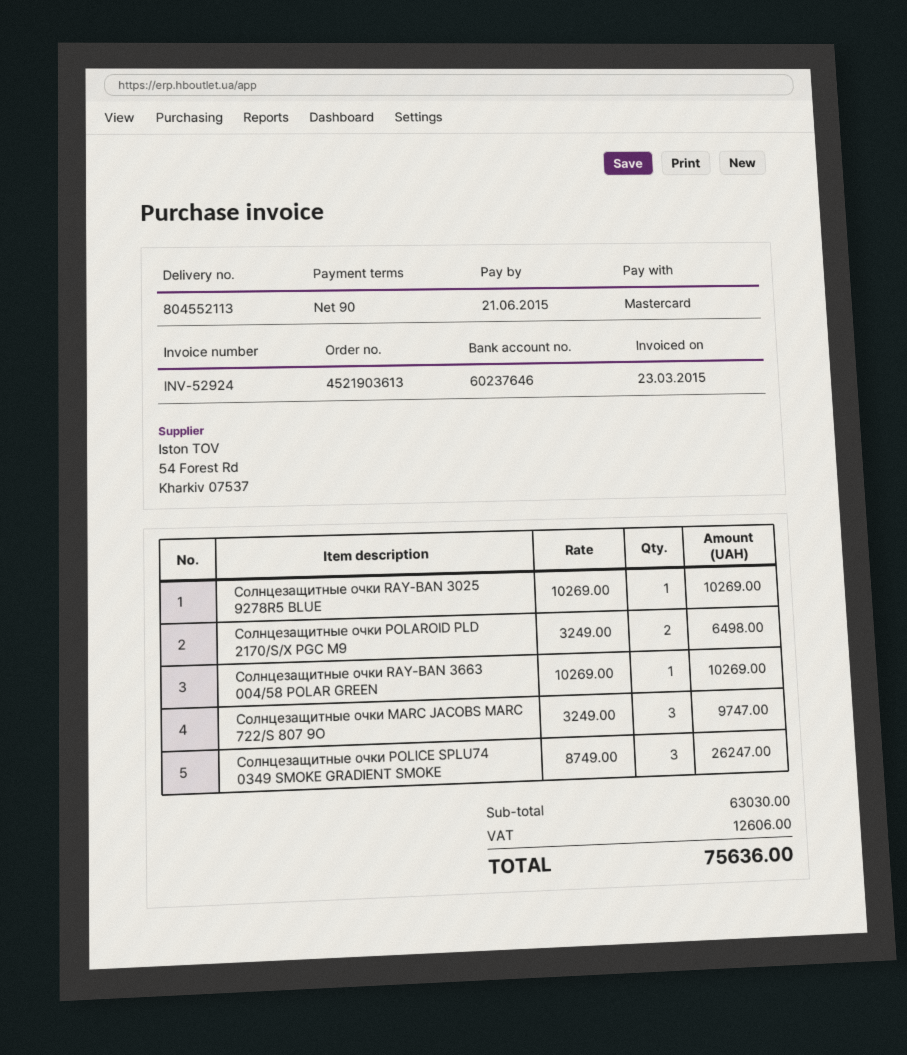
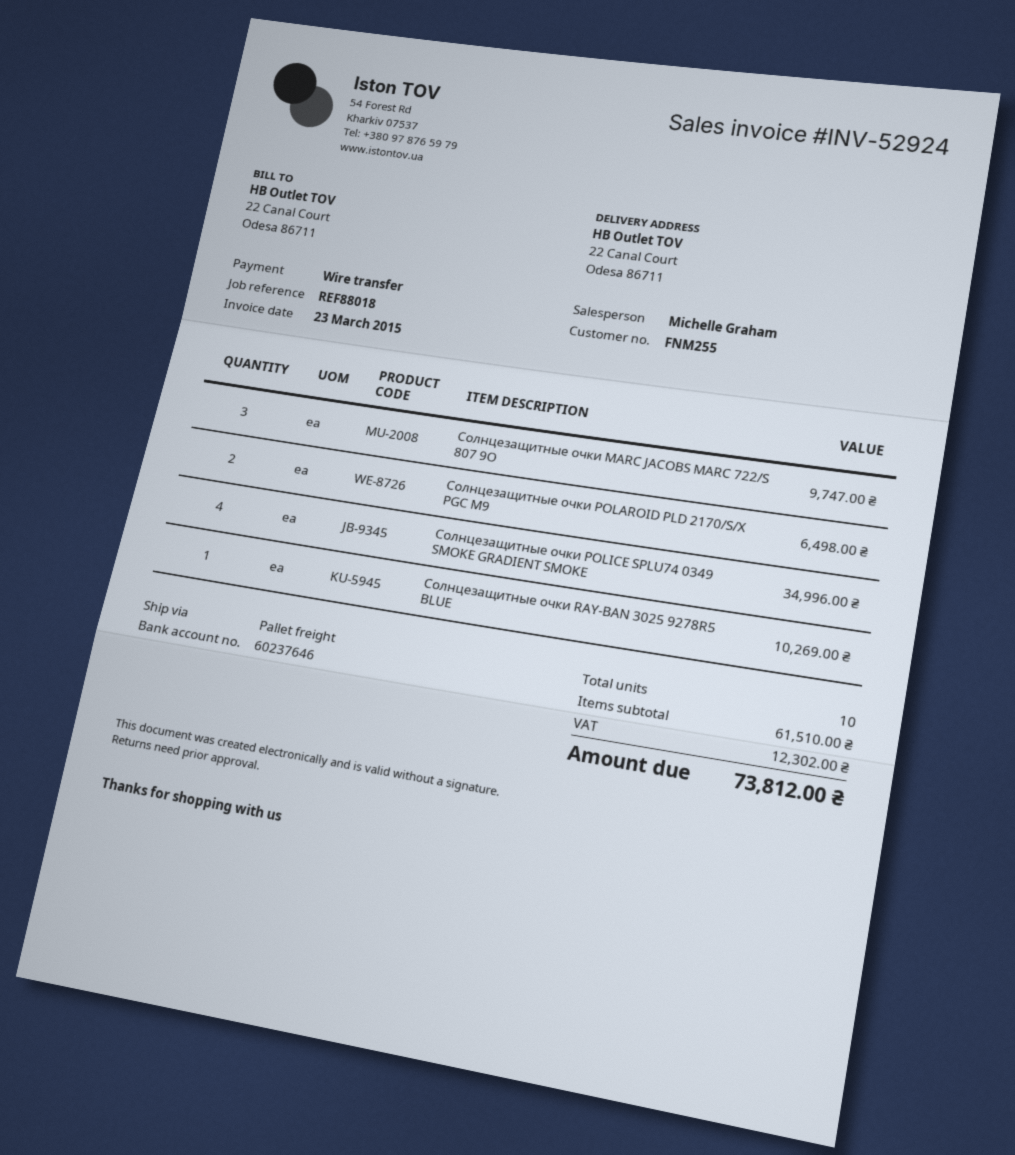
payment method: Mastercard -> bank transfer
Солнцезащитные очки RAY-BAN 3663 004/58 POLAR GREEN: 1 for 10269.00 -> none
Солнцезащитные очки POLICE SPLU74 0349 SMOKE GRADIENT SMOKE: 3 for 26247.00 -> 4 for 34996.00
subtotal: 63030.00 -> 61510.00
tax: 12606.00 -> 12302.00
total: 75636.00 -> 73812.00

